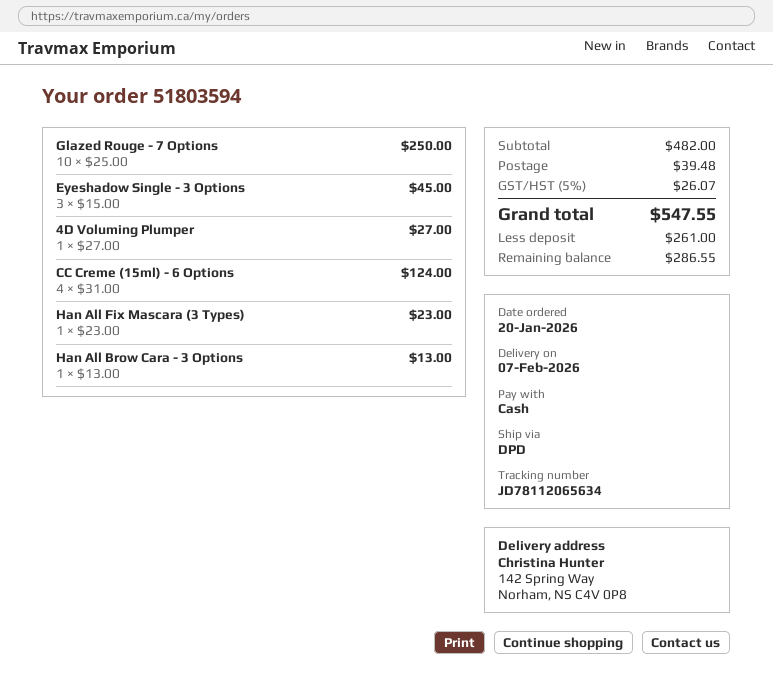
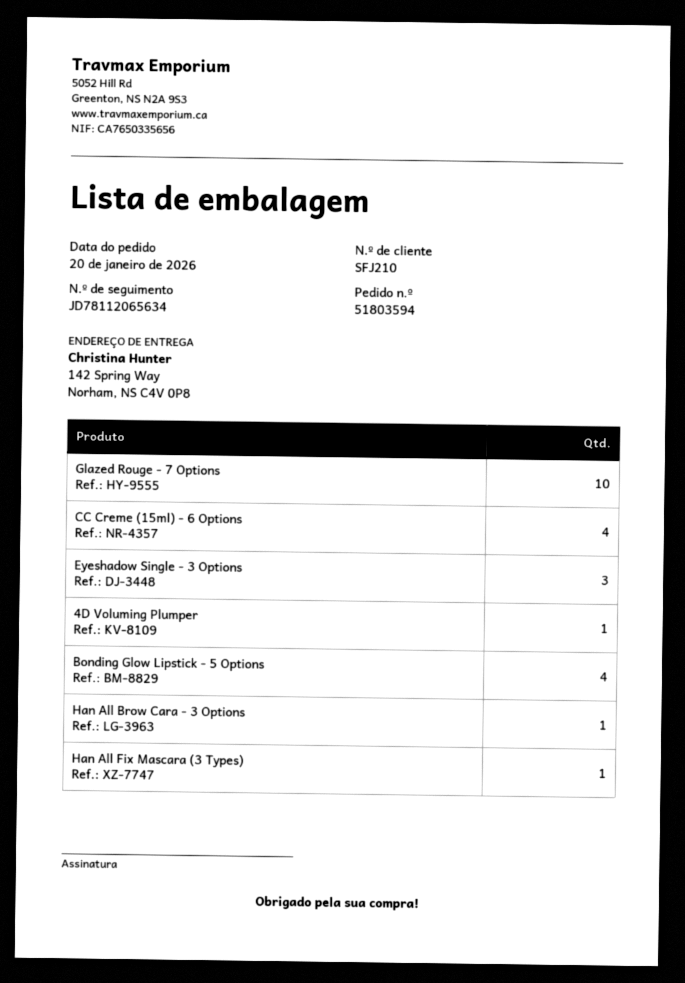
Bonding Glow Lipstick - 5 Options: none -> 4

